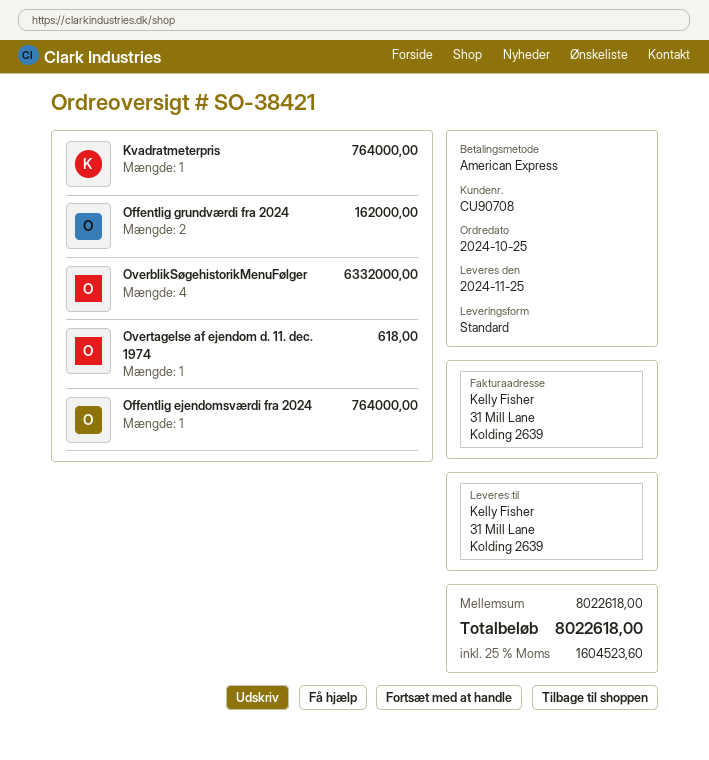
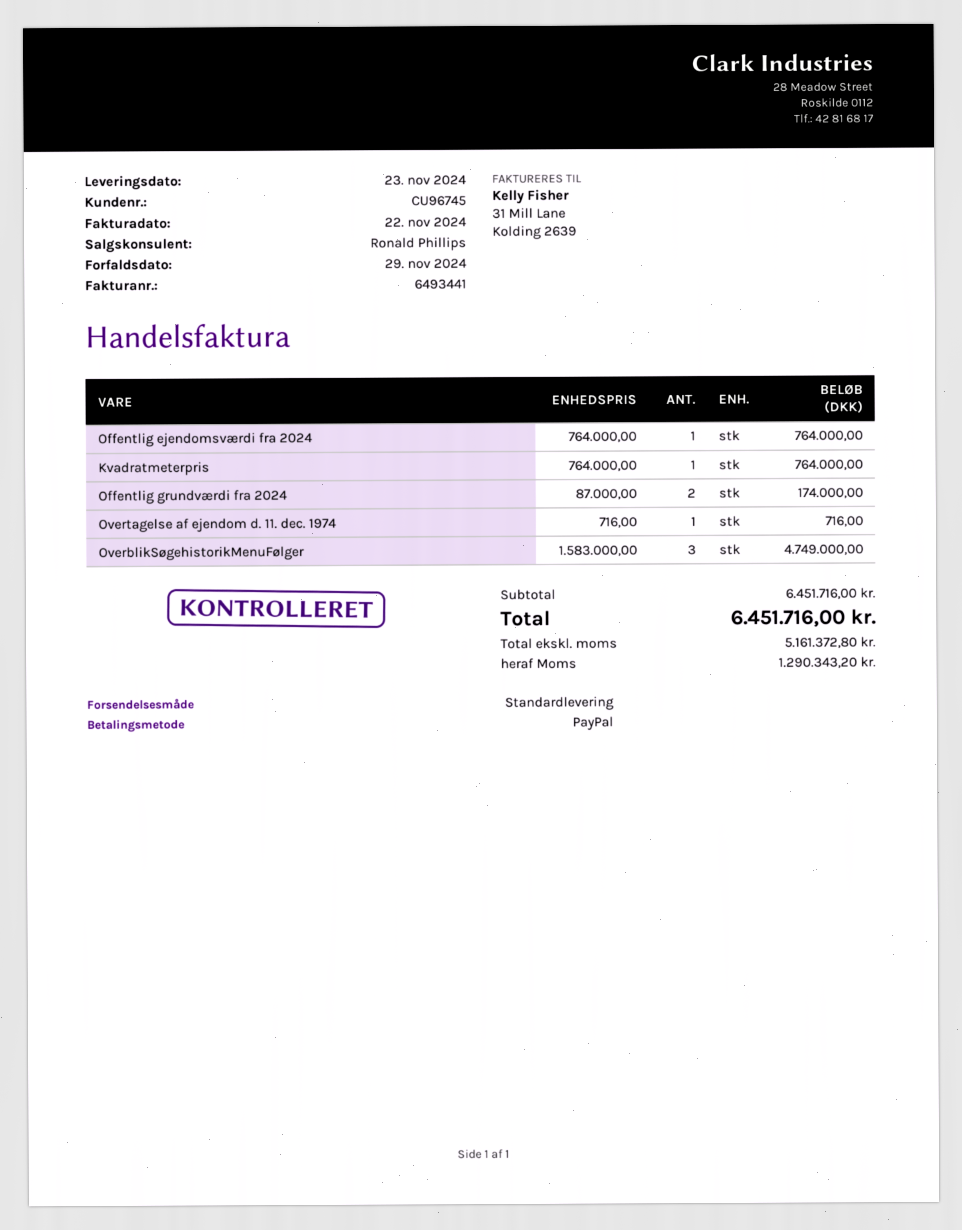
delivery date: 2024-11-25 -> 2024-11-23
customer number: CU90708 -> CU96745
payment method: American Express -> PayPal
Offentlig grundværdi fra 2024: 2 for 162000.00 -> 2 for 174000.00
OverblikSøgehistorikMenuFølger: 4 for 6332000.00 -> 3 for 4749000.00
Overtagelse af ejendom d. 11. dec. 1974: 1 for 618.00 -> 1 for 716.00
subtotal: 8022618.00 -> 6451716.00
tax: 1604523.60 -> 1290343.20
total: 8022618.00 -> 6451716.00

